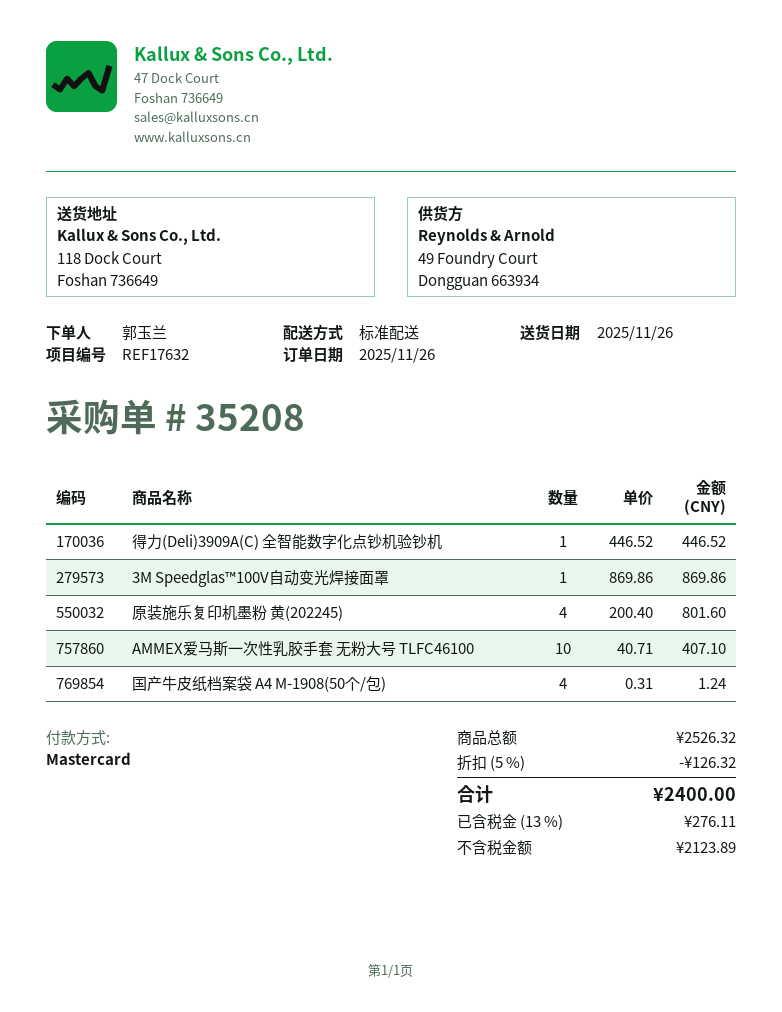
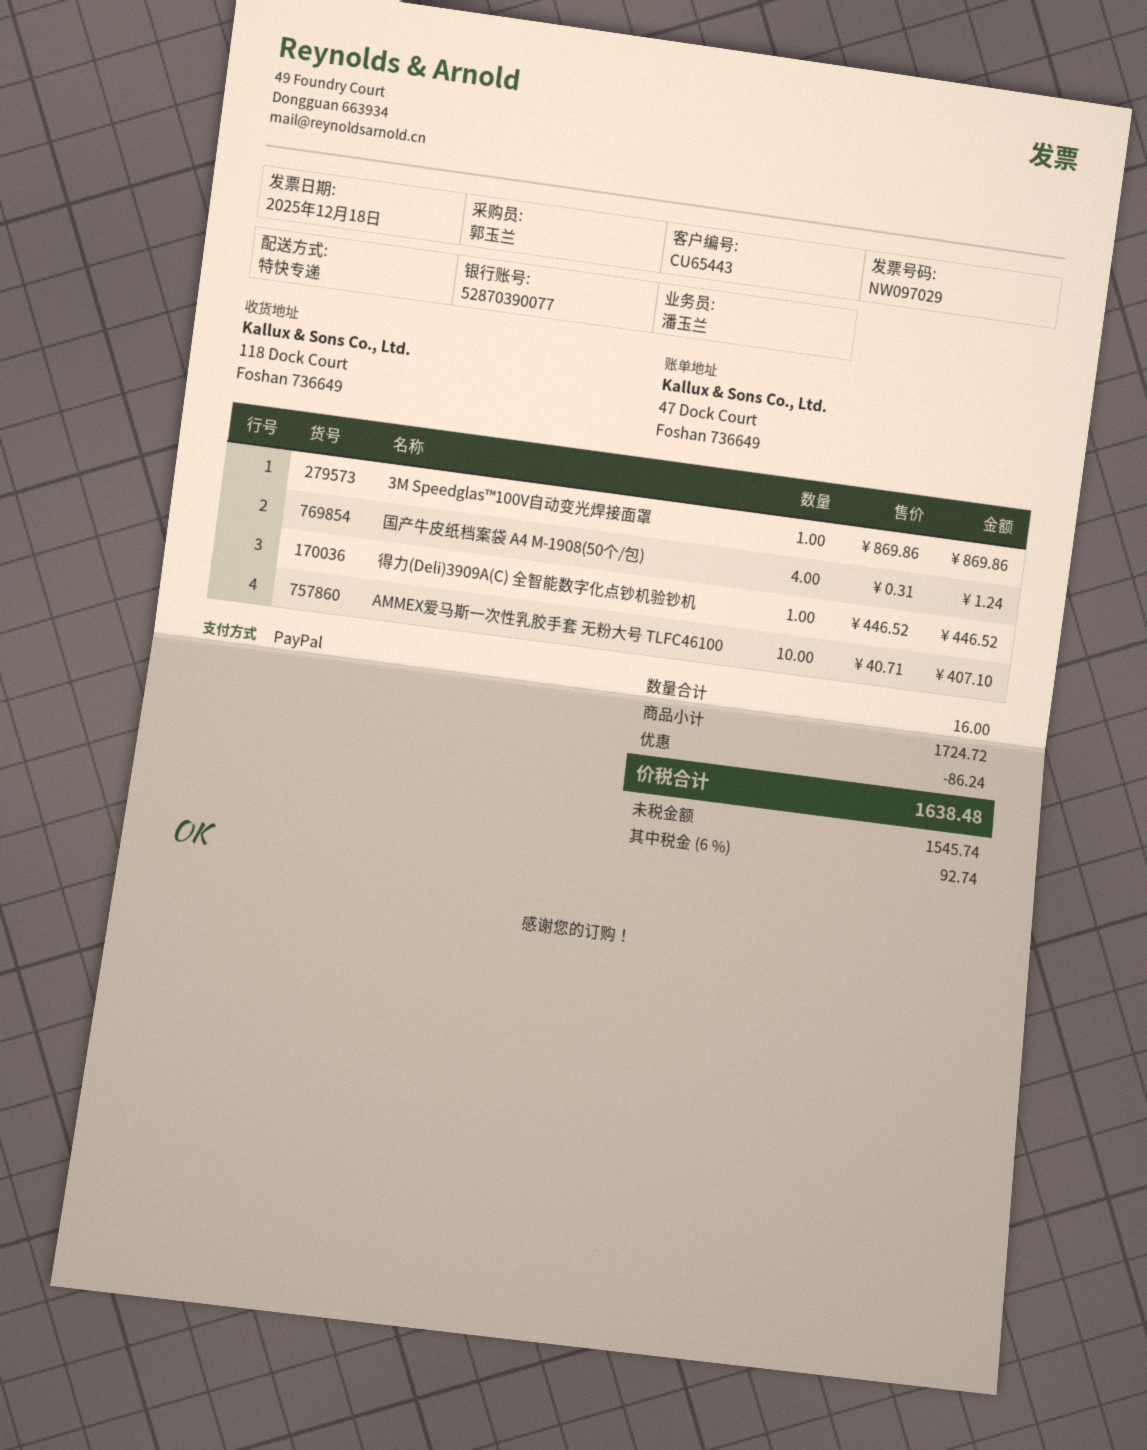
payment method: Mastercard -> PayPal
shipping method: standard -> express
原装施乐复印机墨粉 黄(202245): 4 x 200.40 = 801.60 -> none
subtotal: 2526.32 -> 1724.72
discount: 126.32 -> 86.24
net: 2123.89 -> 1545.74
tax: 13% = 276.11 -> 6% = 92.74
total: 2400.00 -> 1638.48

